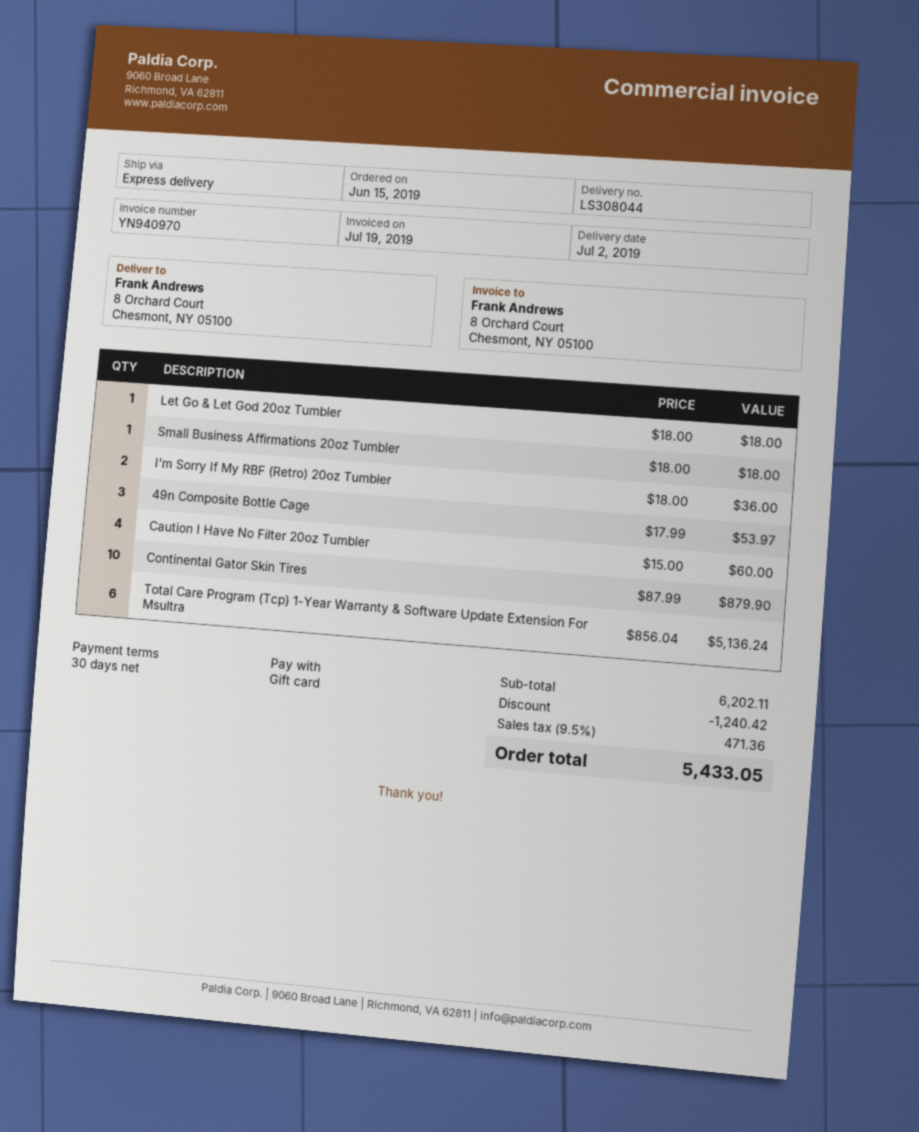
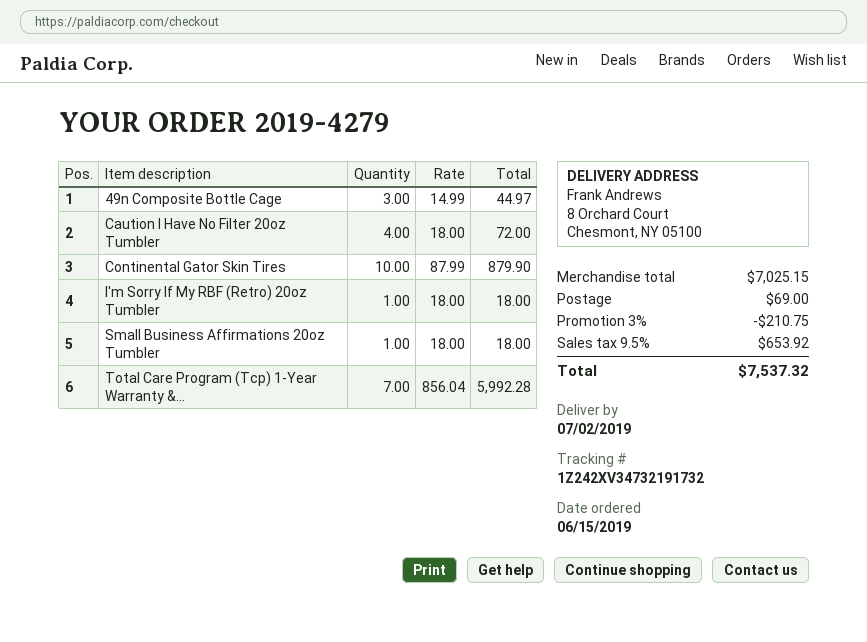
Let Go & Let God 20oz Tumbler: 1 x 18.00 = 18.00 -> none
I'm Sorry If My RBF (Retro) 20oz Tumbler: 2 x 18.00 = 36.00 -> 1 x 18.00 = 18.00
49n Composite Bottle Cage: 3 x 17.99 = 53.97 -> 3 x 14.99 = 44.97
Caution I Have No Filter 20oz Tumbler: 4 x 15.00 = 60.00 -> 4 x 18.00 = 72.00
Total Care Program (Tcp) 1-Year Warranty & Software Update Extension For Msultra: 6 x 856.04 = 5136.24 -> 7 x 856.04 = 5992.28
subtotal: 6202.11 -> 7025.15
discount: 1240.42 -> 210.75
shipping: none -> 69.00
tax: 9.5% = 471.36 -> 9.5% = 653.92
total: 5433.05 -> 7537.32

